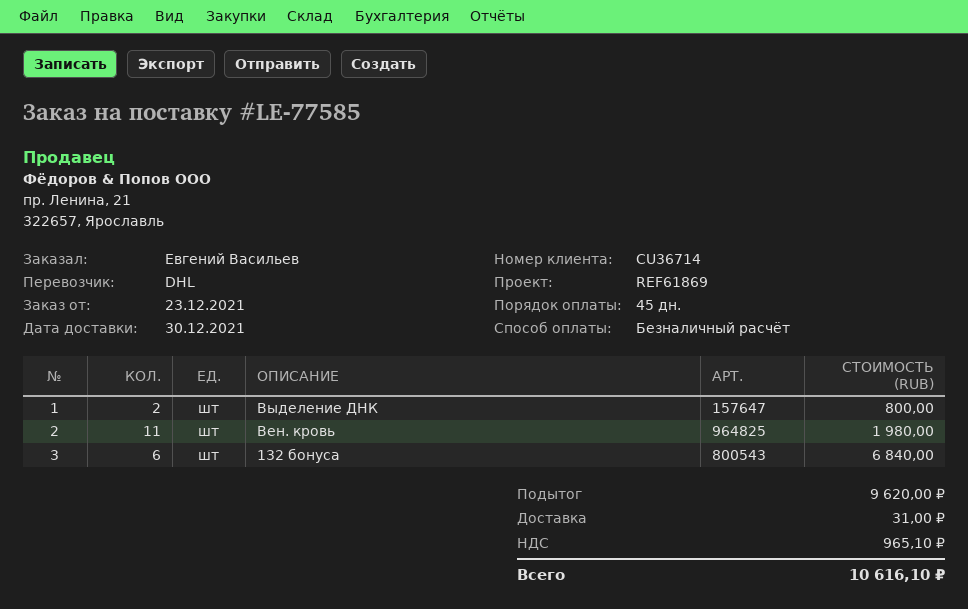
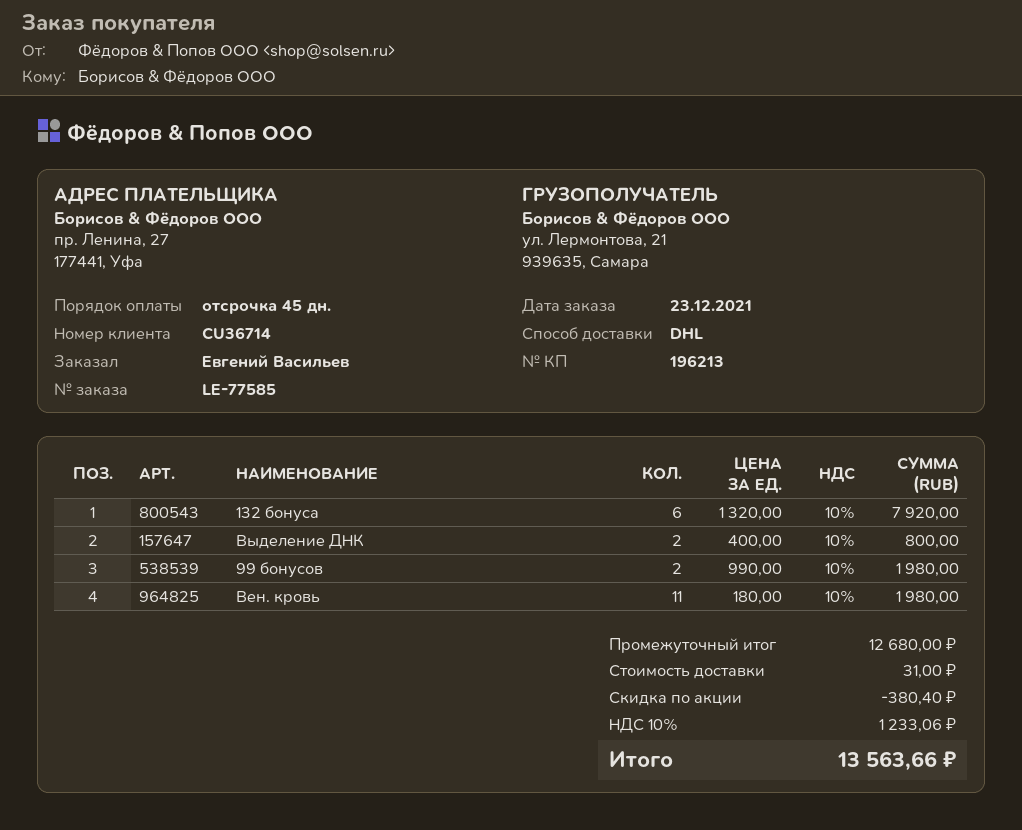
132 бонуса: 6 for 6840.00 -> 6 for 7920.00
99 бонусов: none -> 2 for 1980.00
subtotal: 9620.00 -> 12680.00
discount: none -> 380.40
tax: 965.10 -> 1233.06
total: 10616.10 -> 13563.66

